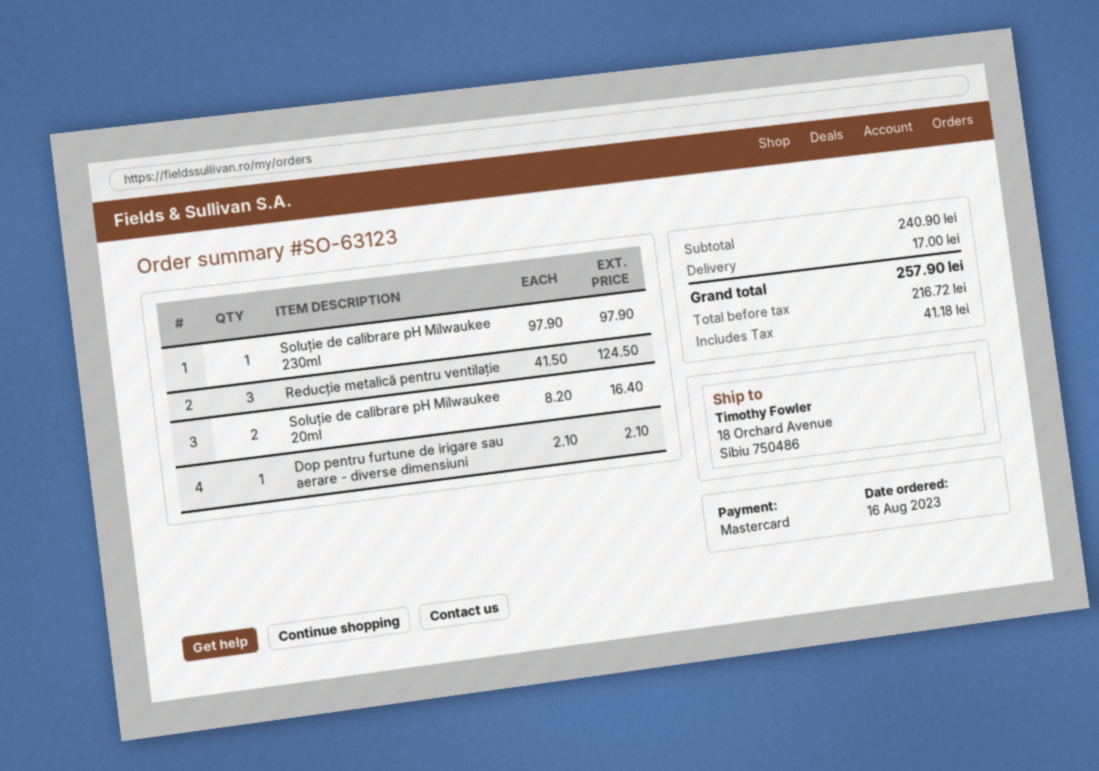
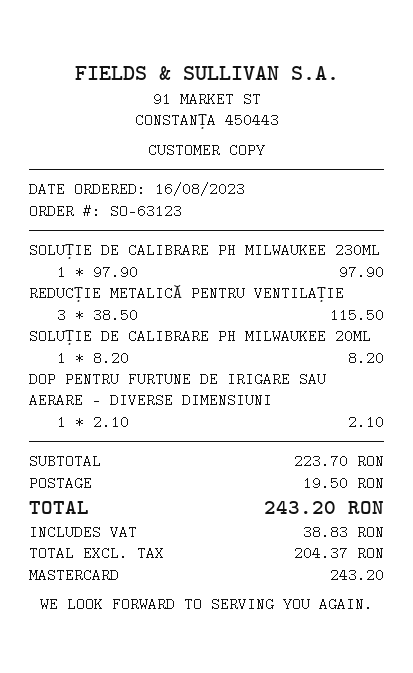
Reducție metalică pentru ventilație: 3 x 41.50 = 124.50 -> 3 x 38.50 = 115.50
Soluție de calibrare pH Milwaukee 20ml: 2 x 8.20 = 16.40 -> 1 x 8.20 = 8.20
subtotal: 240.90 -> 223.70
shipping: 17.00 -> 19.50
net: 216.72 -> 204.37
tax: 41.18 -> 38.83
total: 257.90 -> 243.20

